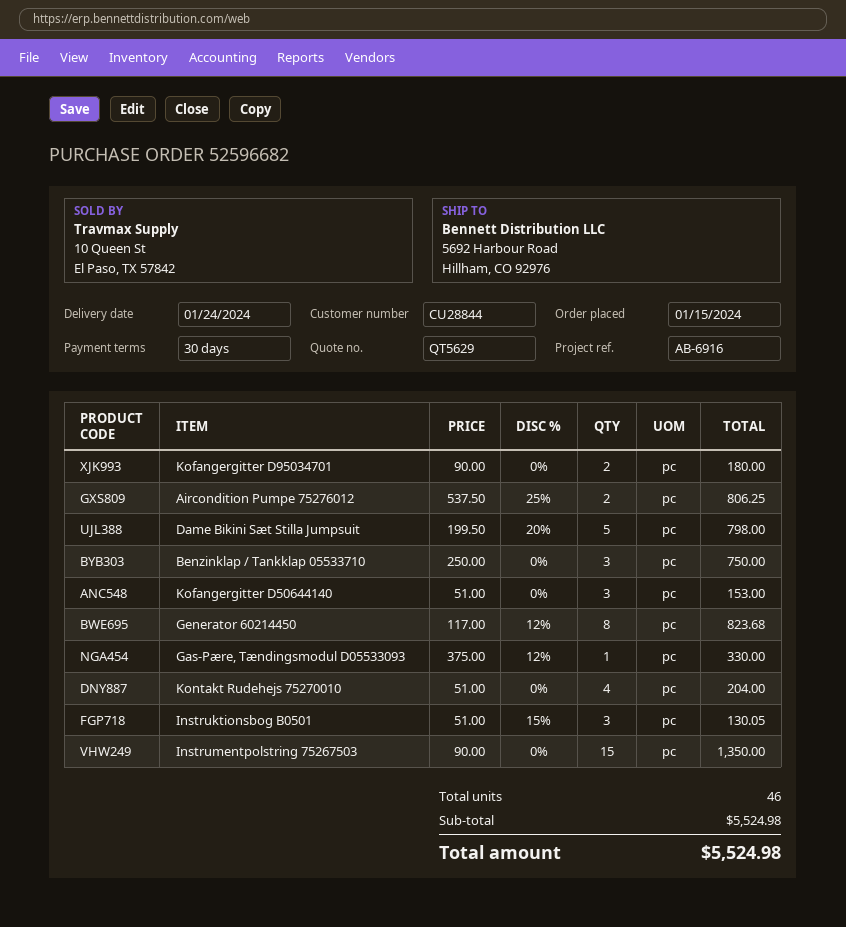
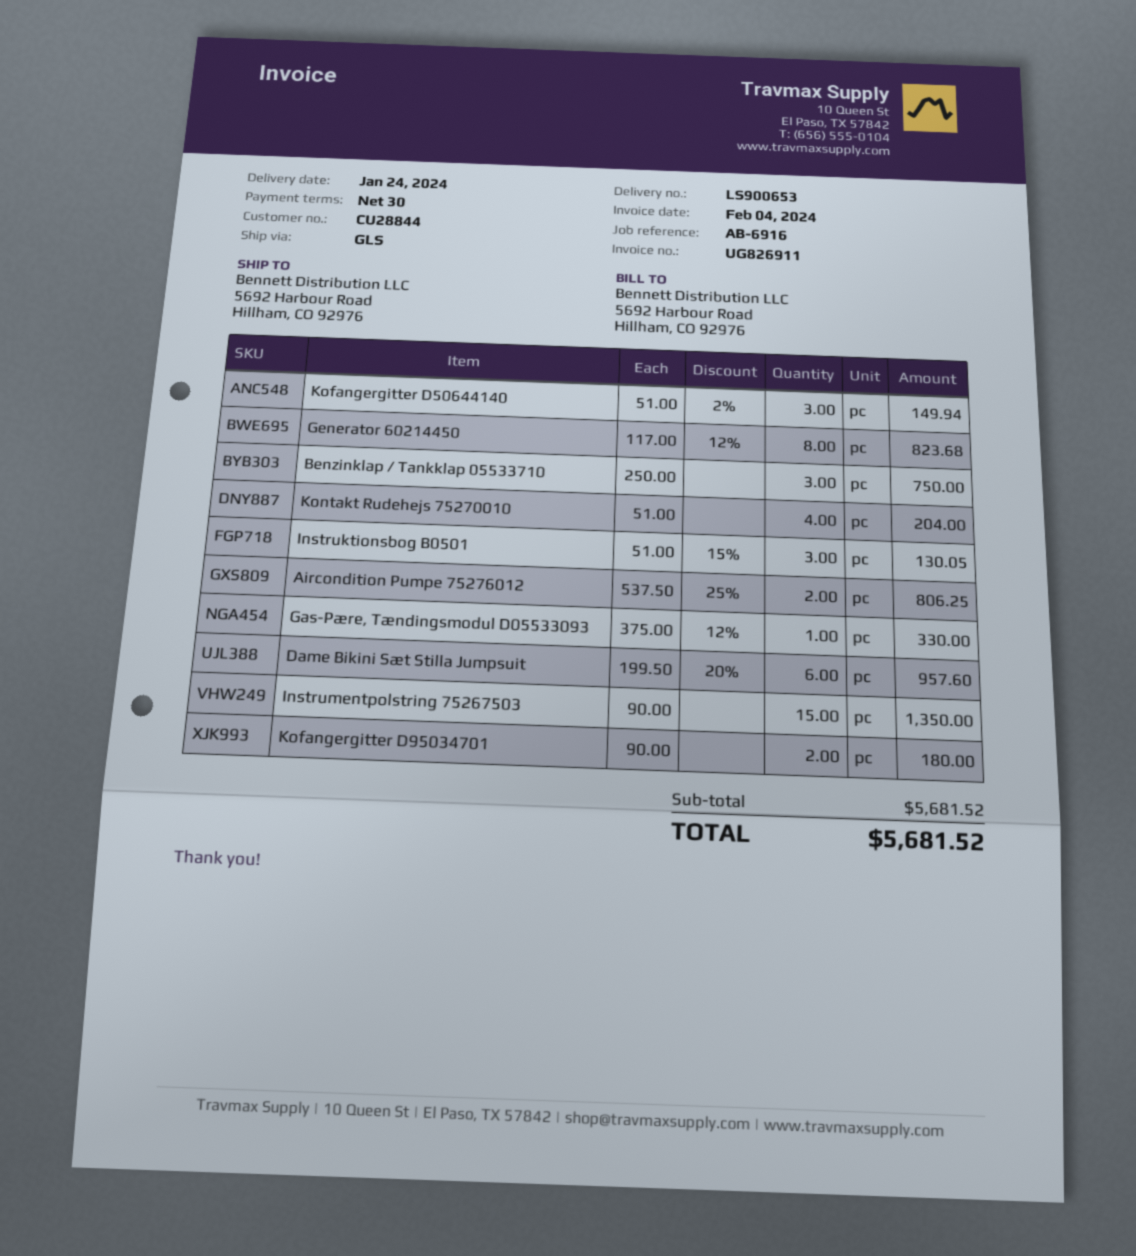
Dame Bikini Sæt Stilla Jumpsuit: 5 x 199.50 - 20% = 798.00 -> 6 x 199.50 - 20% = 957.60
Kofangergitter D50644140: 3 x 51.00 = 153.00 -> 3 x 51.00 - 2% = 149.94
subtotal: 5524.98 -> 5681.52
total: 5524.98 -> 5681.52

